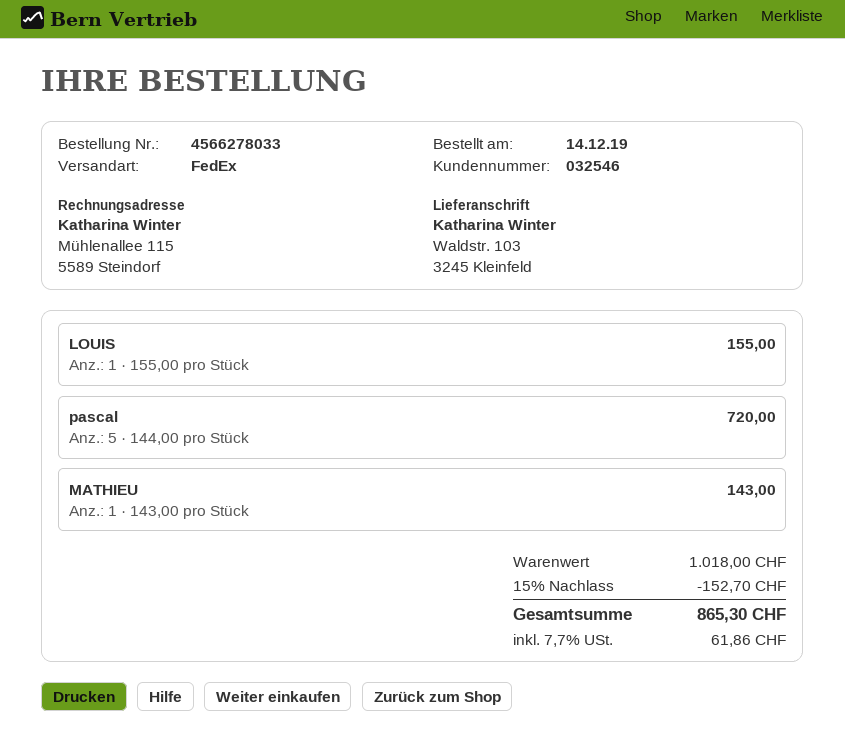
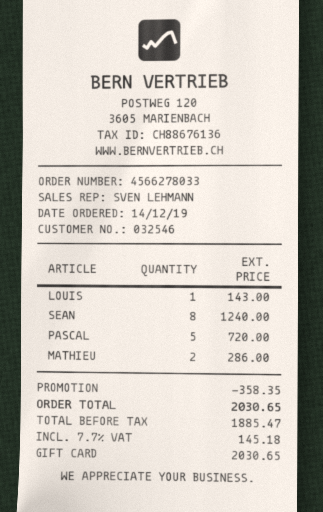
LOUIS: 1 for 155.00 -> 1 for 143.00
MATHIEU: 1 for 143.00 -> 2 for 286.00
SEAN: none -> 8 for 1240.00
discount: 152.70 -> 358.35
tax: 7.7% = 61.86 -> 7.7% = 145.18
total: 865.30 -> 2030.65

